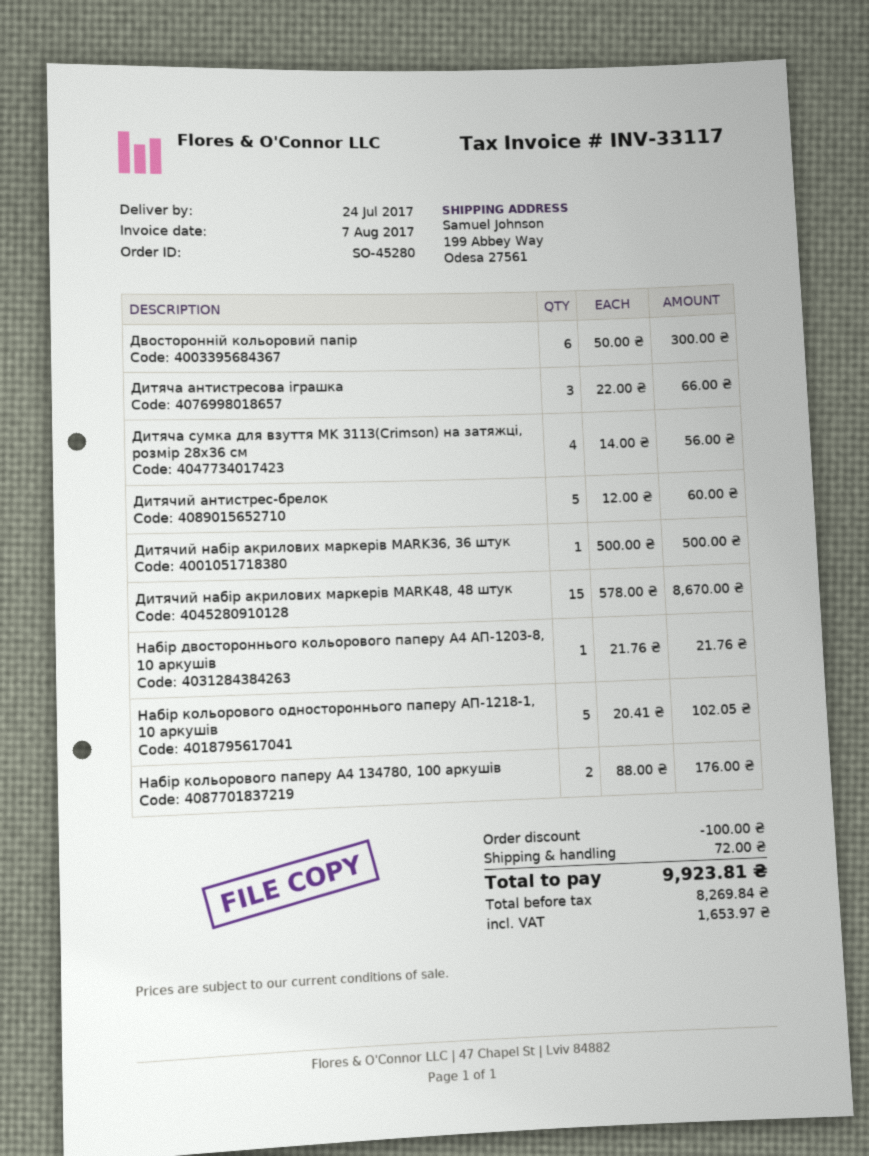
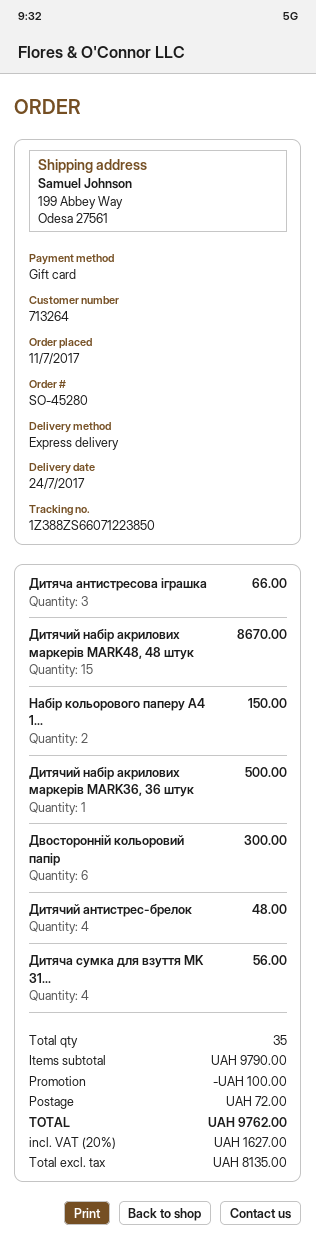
Дитячий антистрес-брелок: 5 for 60.00 -> 4 for 48.00
Набір двостороннього кольорового паперу А4 АП-1203-8, 10 аркушів: 1 for 21.76 -> none
Набір кольорового одностороннього паперу АП-1218-1, 10 аркушів: 5 for 102.05 -> none
Набір кольорового паперу А4 134780, 100 аркушів: 2 for 176.00 -> 2 for 150.00
net: 8269.84 -> 8135.00
tax: 1653.97 -> 1627.00
total: 9923.81 -> 9762.00

